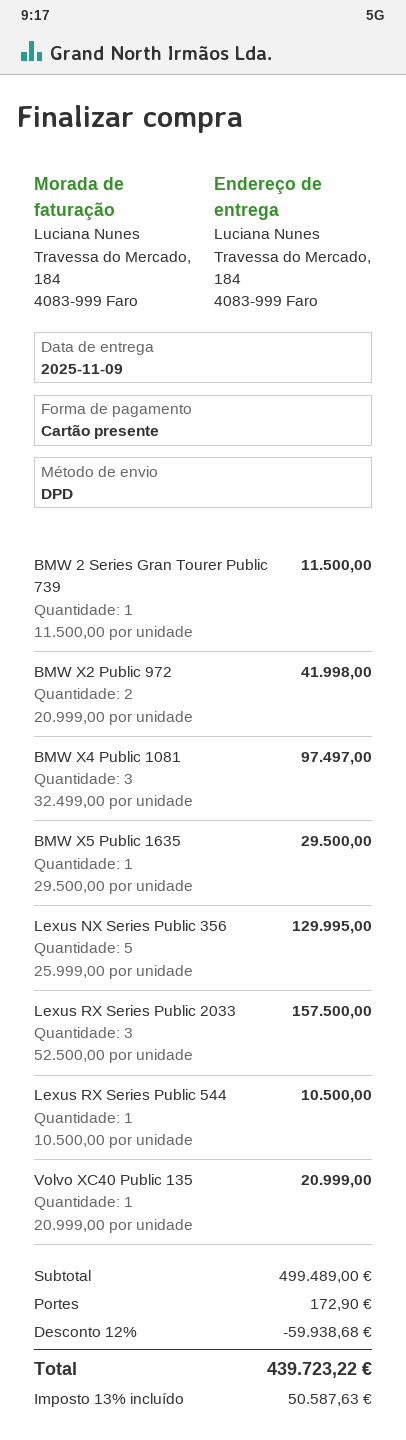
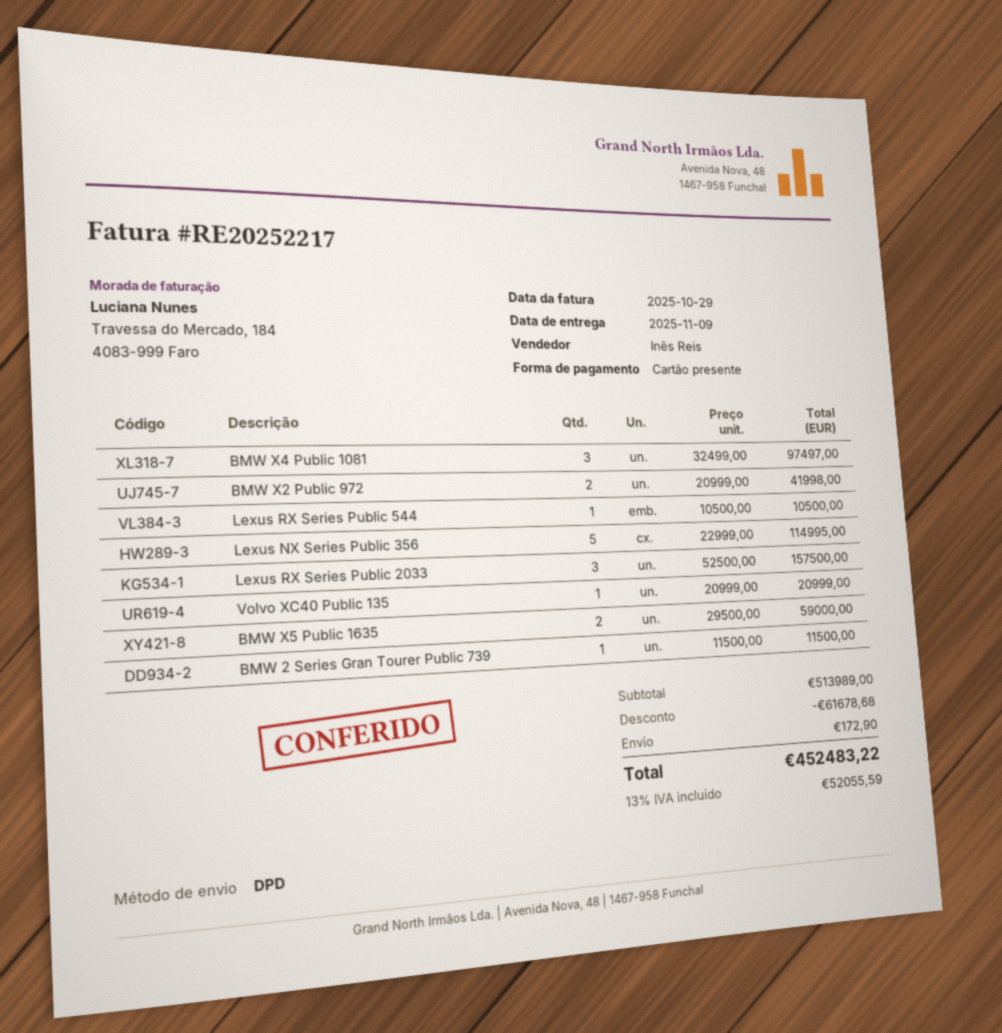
BMW X5 Public 1635: 1 x 29500.00 = 29500.00 -> 2 x 29500.00 = 59000.00
Lexus NX Series Public 356: 5 x 25999.00 = 129995.00 -> 5 x 22999.00 = 114995.00
subtotal: 499489.00 -> 513989.00
discount: 59938.68 -> 61678.68
tax: 13% = 50587.63 -> 13% = 52055.59
total: 439723.22 -> 452483.22

